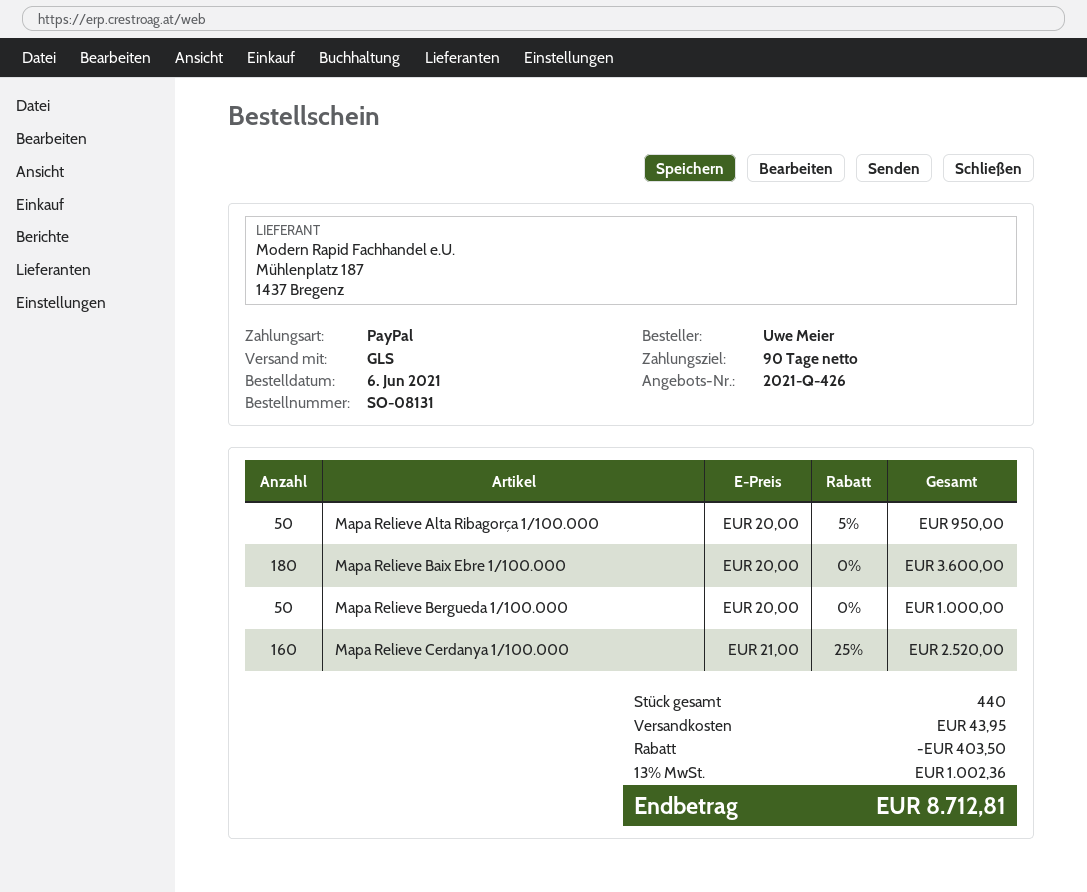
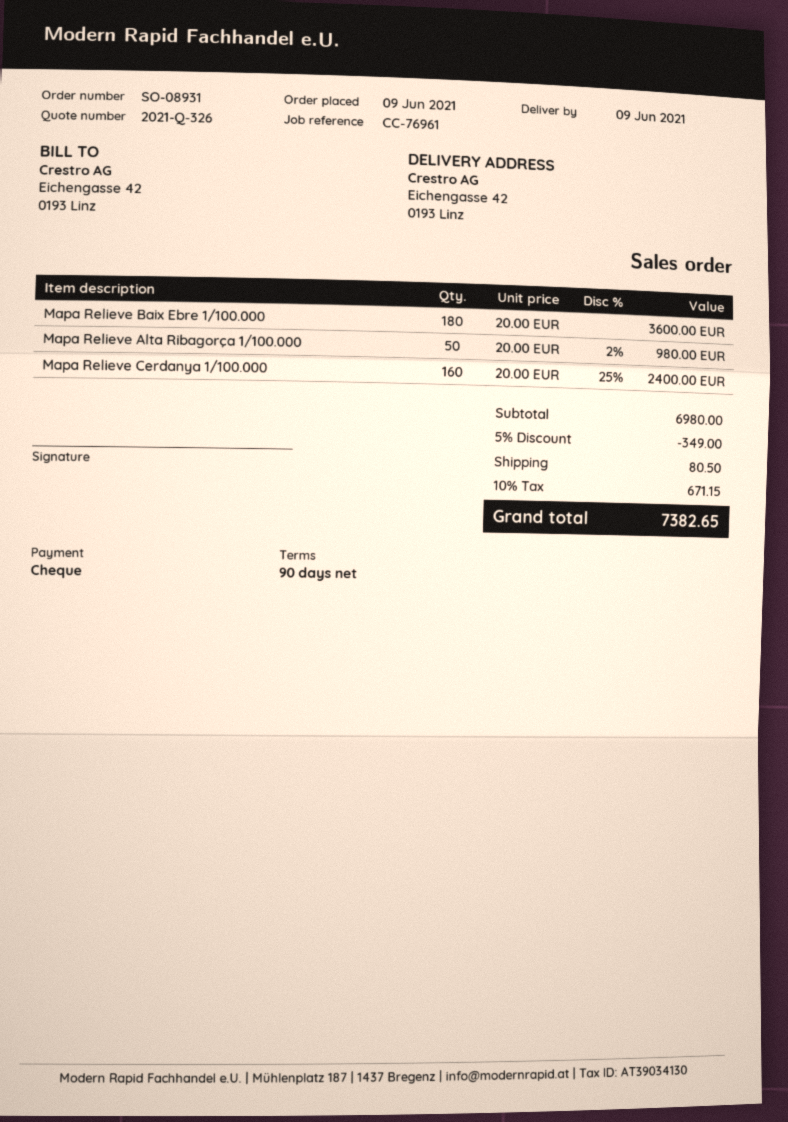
quote number: 2021-Q-426 -> 2021-Q-326
order number: SO-08131 -> SO-08931
order date: 2021-06-06 -> 2021-06-09
payment method: PayPal -> cheque
Mapa Relieve Alta Ribagorça 1/100.000: 50 x 20.00 - 5% = 950.00 -> 50 x 20.00 - 2% = 980.00
Mapa Relieve Bergueda 1/100.000: 50 x 20.00 = 1000.00 -> none
Mapa Relieve Cerdanya 1/100.000: 160 x 21.00 - 25% = 2520.00 -> 160 x 20.00 - 25% = 2400.00
discount: 403.50 -> 349.00
shipping: 43.95 -> 80.50
tax: 13% = 1002.36 -> 10% = 671.15
total: 8712.81 -> 7382.65

